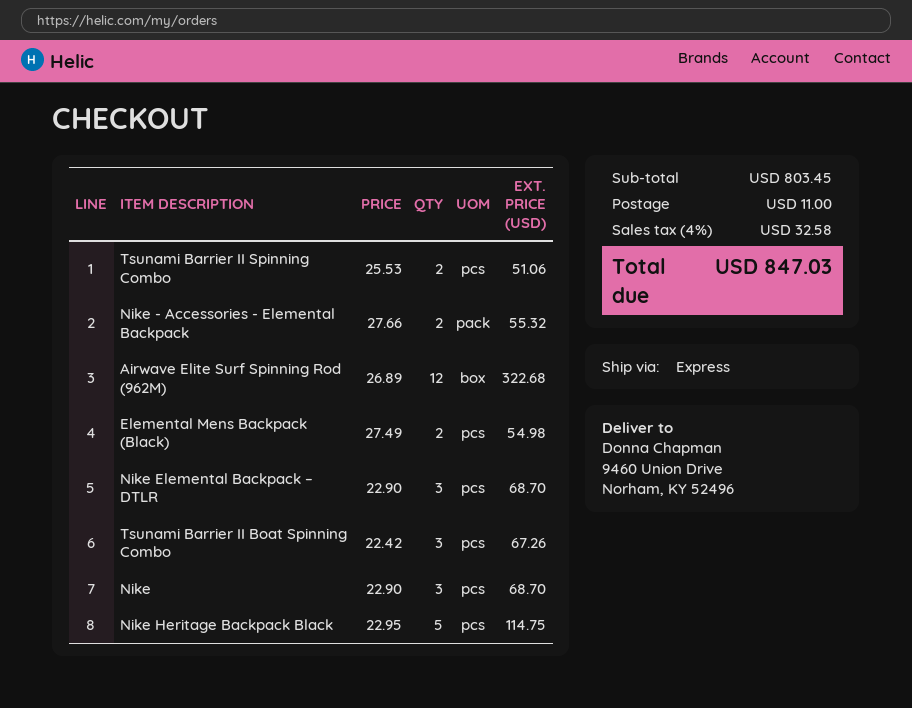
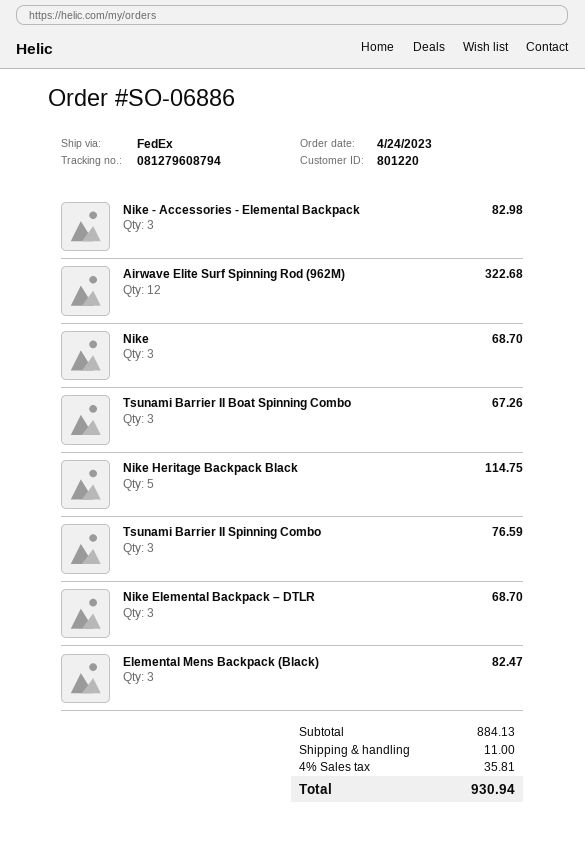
shipping method: express -> FedEx
Tsunami Barrier II Spinning Combo: 2 for 51.06 -> 3 for 76.59
Nike - Accessories - Elemental Backpack: 2 for 55.32 -> 3 for 82.98
Elemental Mens Backpack (Black): 2 for 54.98 -> 3 for 82.47
subtotal: 803.45 -> 884.13
tax: 4% = 32.58 -> 4% = 35.81
total: 847.03 -> 930.94

